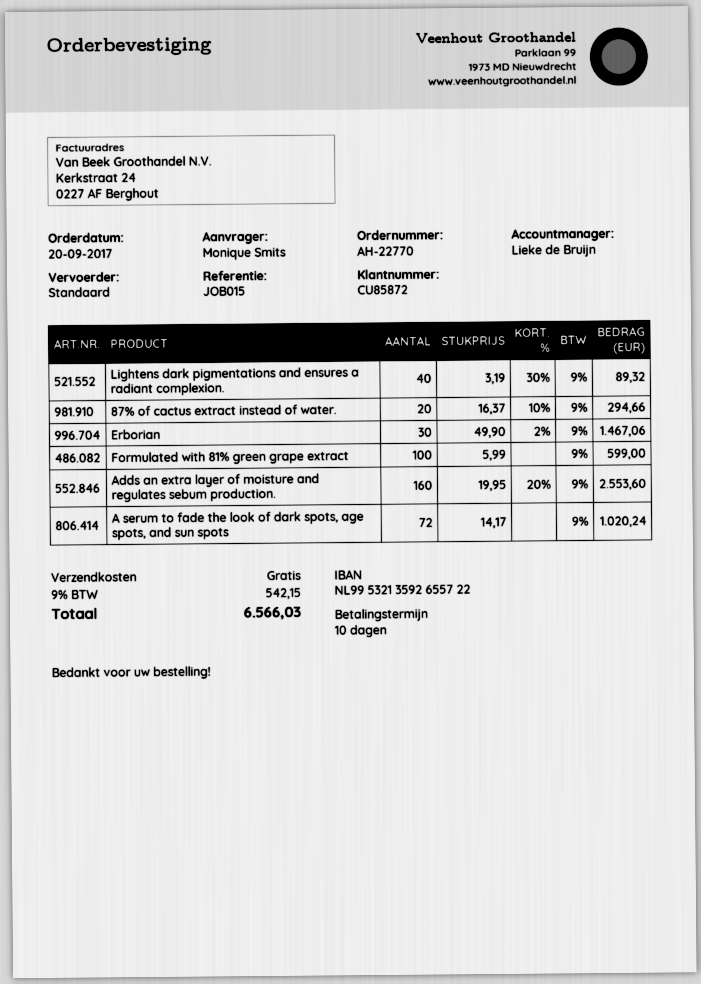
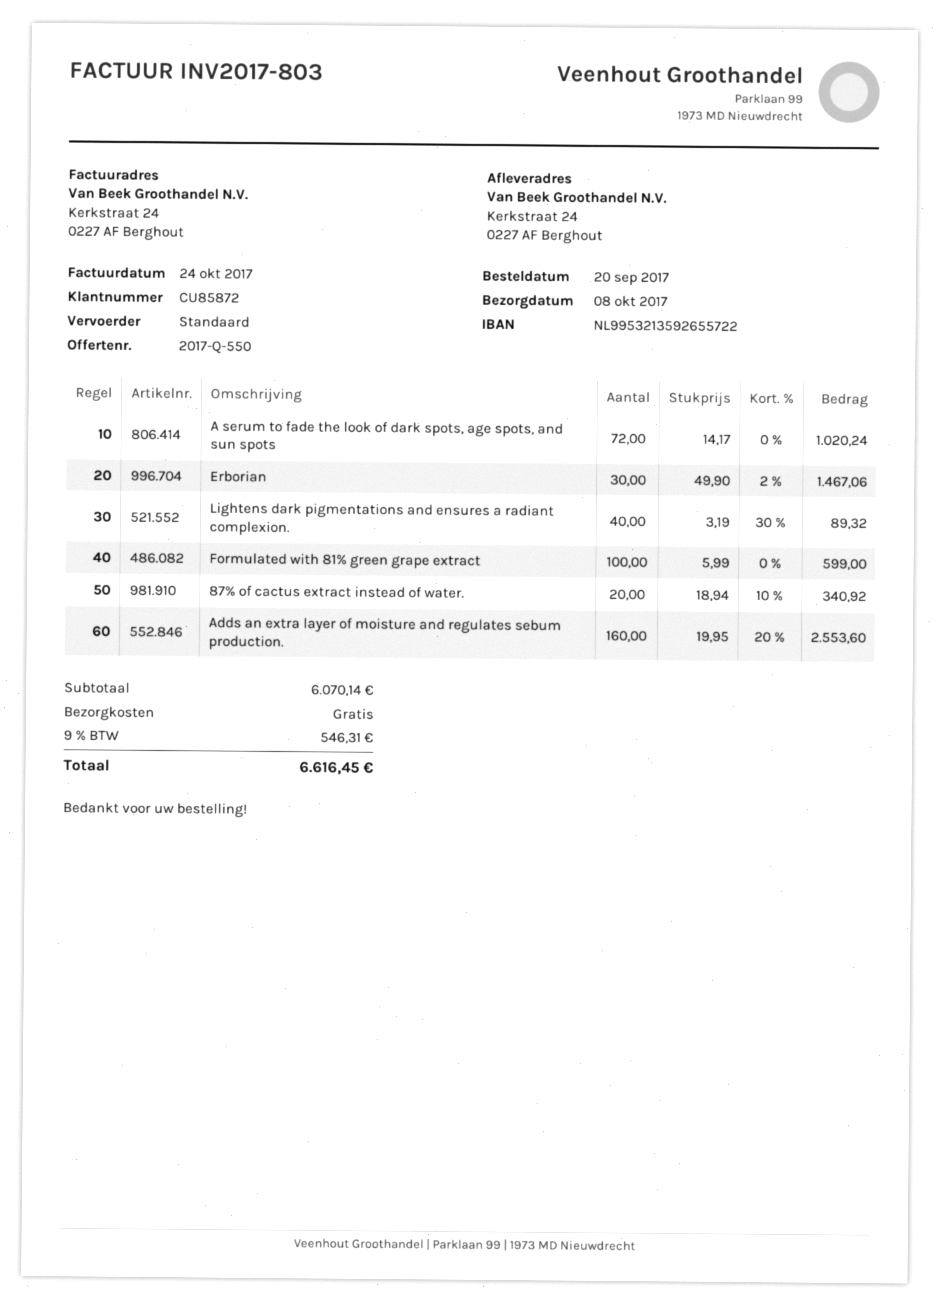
87% of cactus extract instead of water.: 20 x 16.37 - 10% = 294.66 -> 20 x 18.94 - 10% = 340.92
tax: 9% = 542.15 -> 9% = 546.31
total: 6566.03 -> 6616.45

